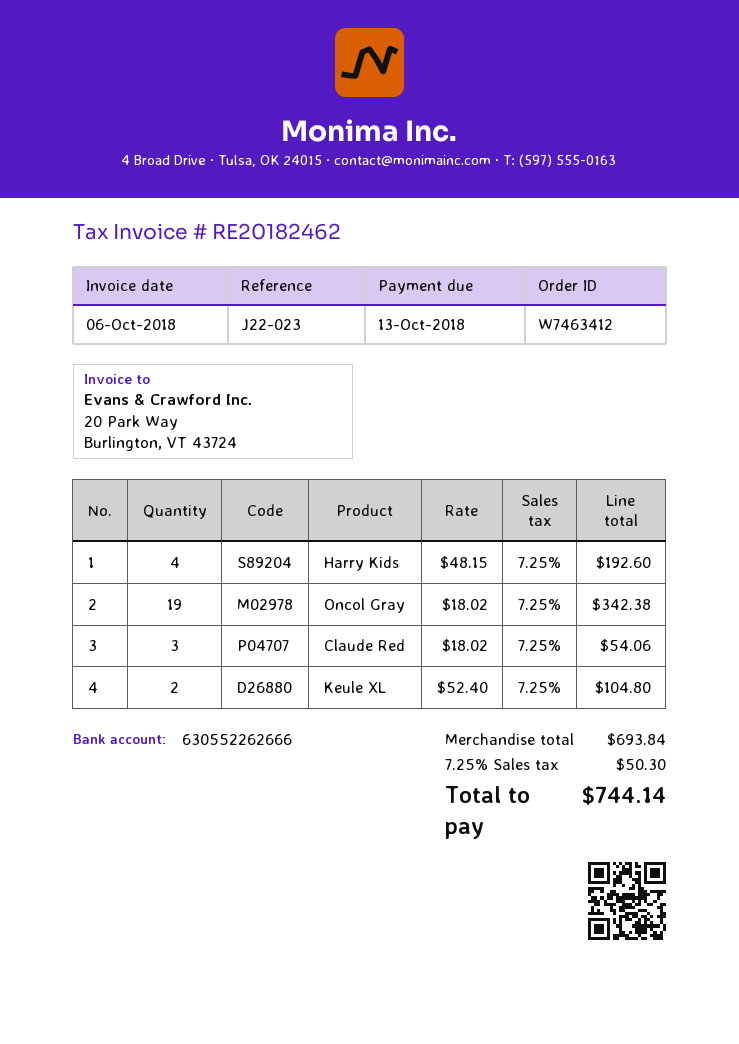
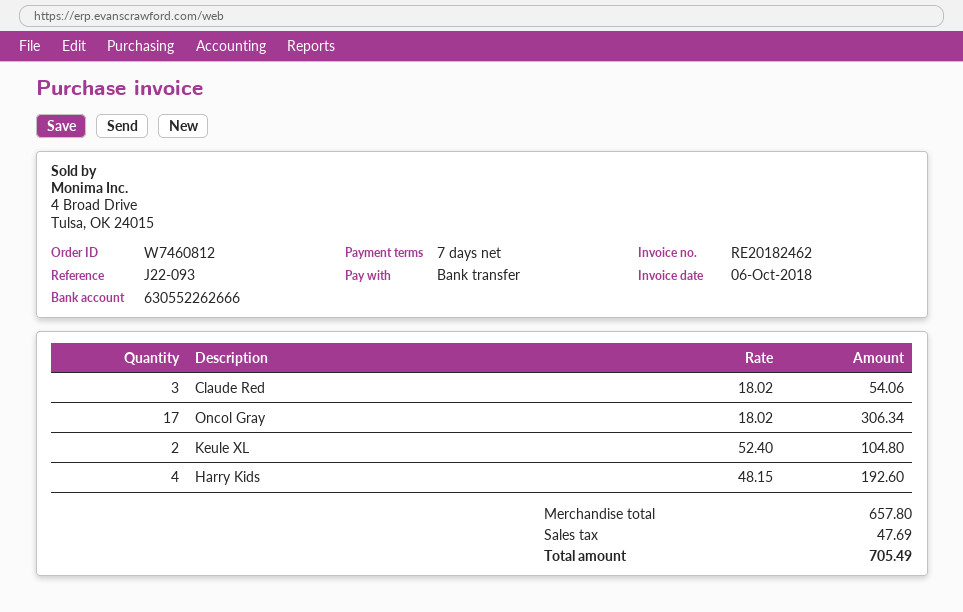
order number: W7463412 -> W7460812
reference: J22-023 -> J22-093
Oncol Gray: 19 x 18.02 = 342.38 -> 17 x 18.02 = 306.34
subtotal: 693.84 -> 657.80
tax: 50.30 -> 47.69
total: 744.14 -> 705.49

